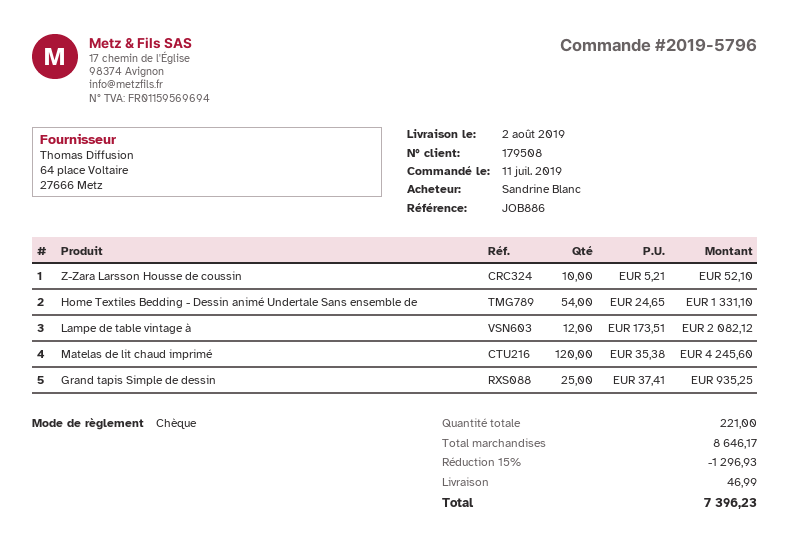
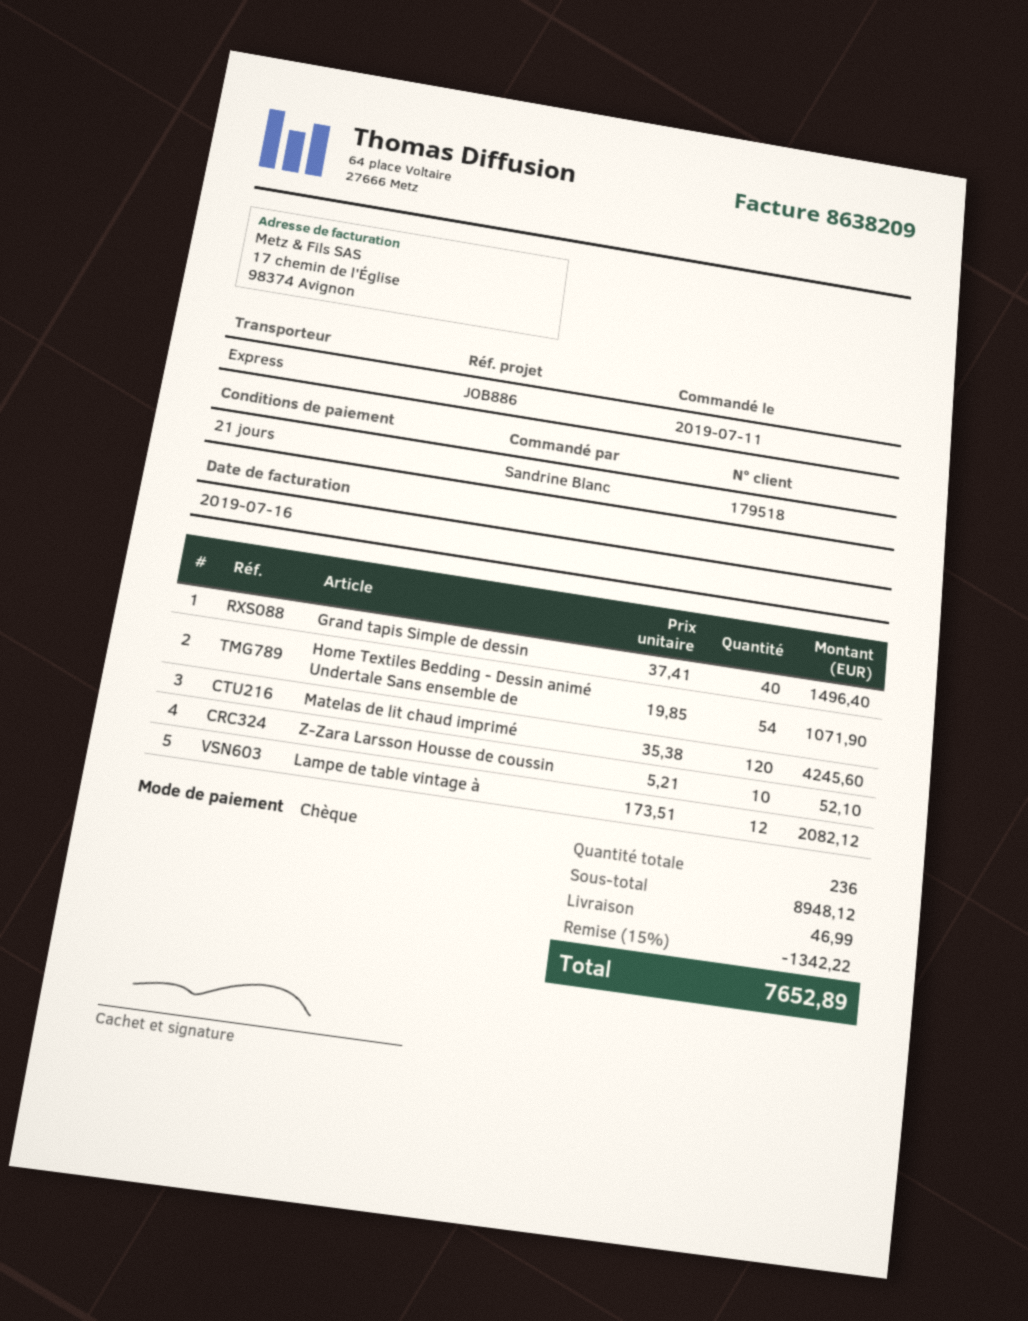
customer number: 179508 -> 179518
Home Textiles Bedding - Dessin animé Undertale Sans ensemble de: 54 x 24.65 = 1331.10 -> 54 x 19.85 = 1071.90
Grand tapis Simple de dessin: 25 x 37.41 = 935.25 -> 40 x 37.41 = 1496.40
total quantity: 221 -> 236
subtotal: 8646.17 -> 8948.12
discount: 15% = 1296.93 -> 15% = 1342.22
total: 7396.23 -> 7652.89

